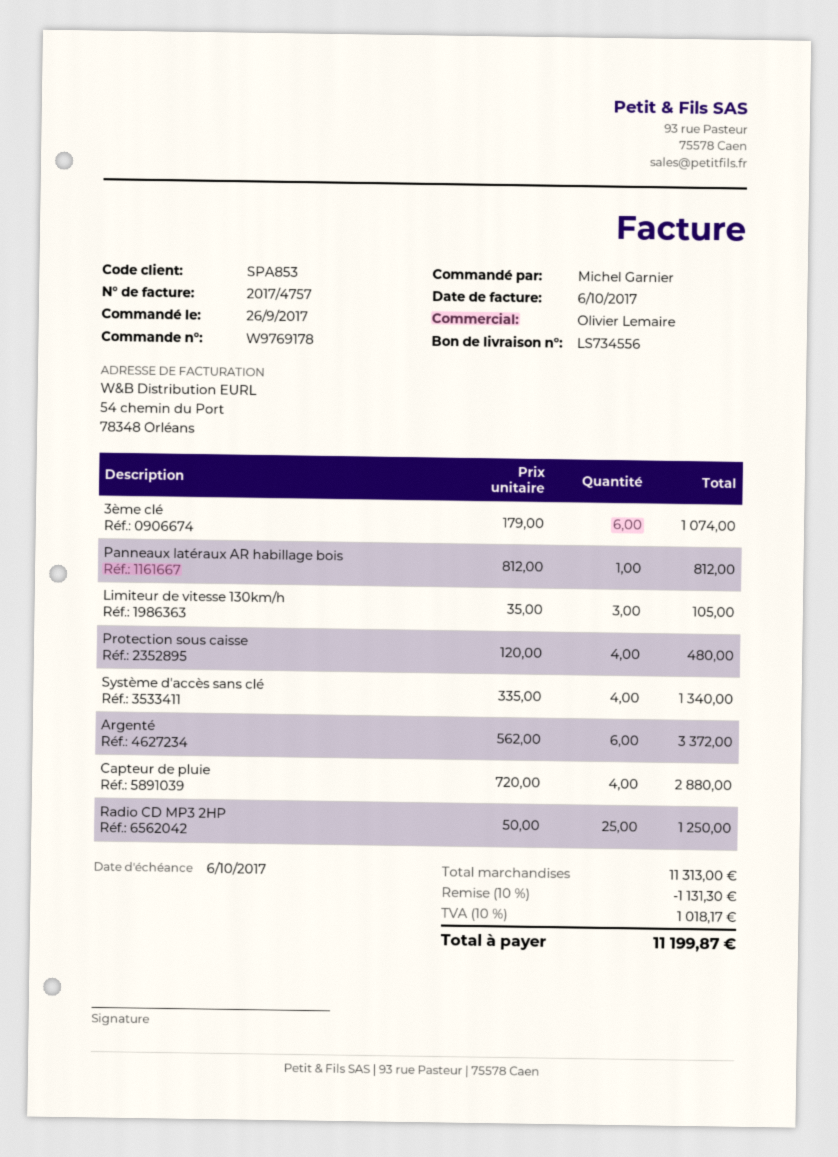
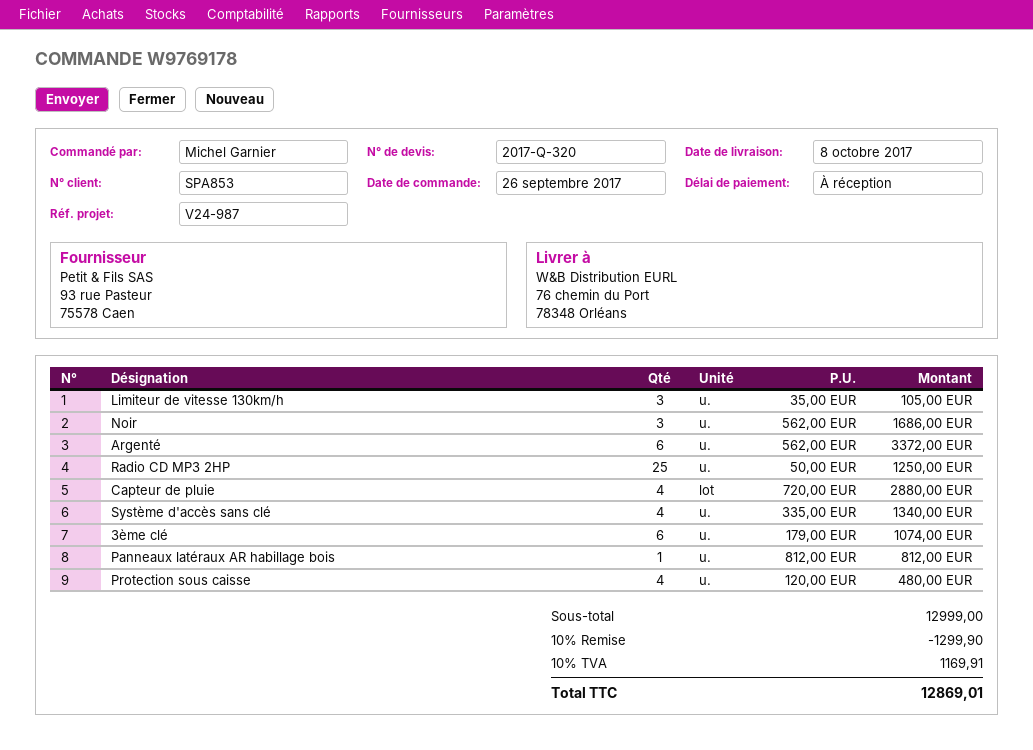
Noir: none -> 3 x 562.00 = 1686.00
subtotal: 11313.00 -> 12999.00
discount: 10% = 1131.30 -> 10% = 1299.90
tax: 10% = 1018.17 -> 10% = 1169.91
total: 11199.87 -> 12869.01

